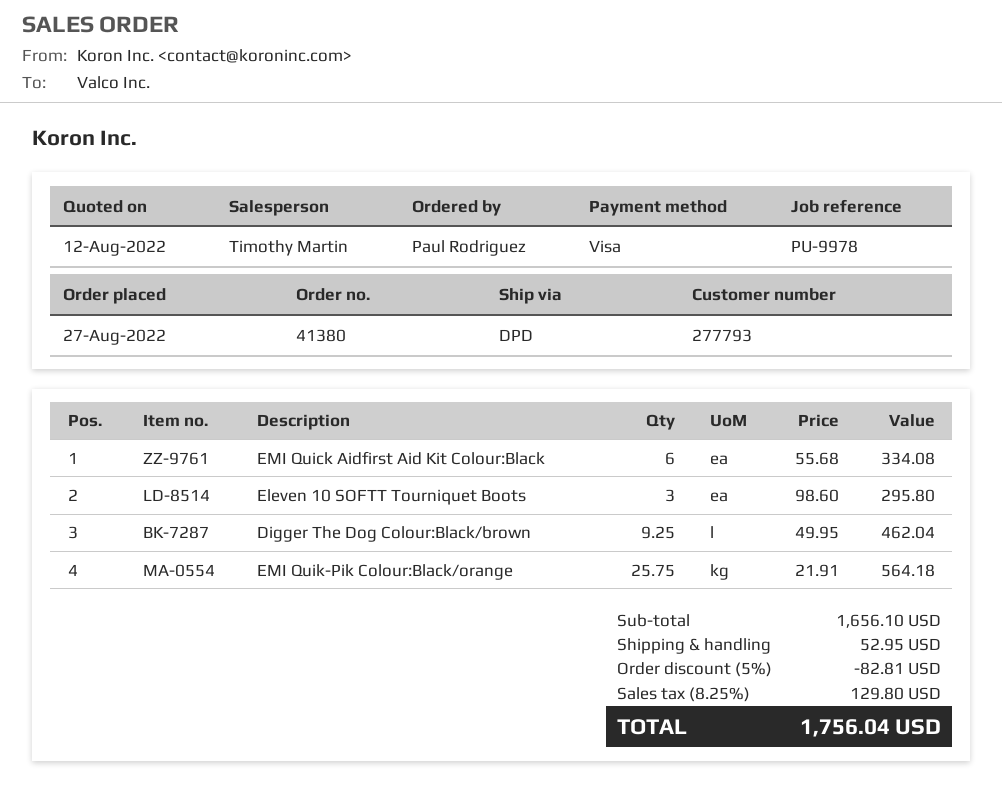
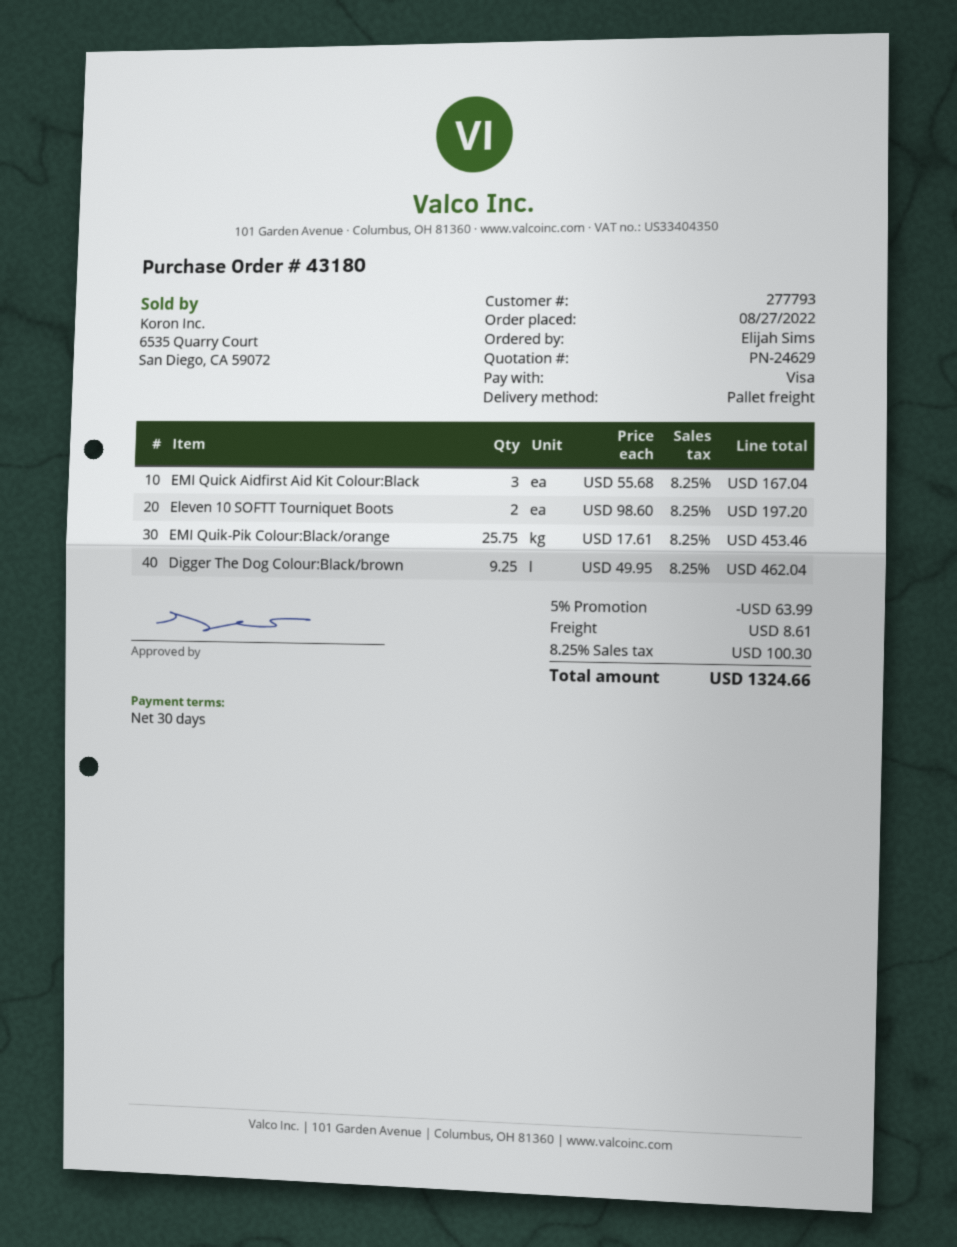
order number: 41380 -> 43180
ordered by: Paul Rodriguez -> Elijah Sims
shipping method: DPD -> pallet freight
EMI Quick Aidfirst Aid Kit Colour:Black: 6 x 55.68 = 334.08 -> 3 x 55.68 = 167.04
Eleven 10 SOFTT Tourniquet Boots: 3 x 98.60 = 295.80 -> 2 x 98.60 = 197.20
EMI Quik-Pik Colour:Black/orange: 25.75 x 21.91 = 564.18 -> 25.75 x 17.61 = 453.46
discount: 5% = 82.81 -> 5% = 63.99
shipping: 52.95 -> 8.61
tax: 8.25% = 129.80 -> 8.25% = 100.30
total: 1756.04 -> 1324.66

